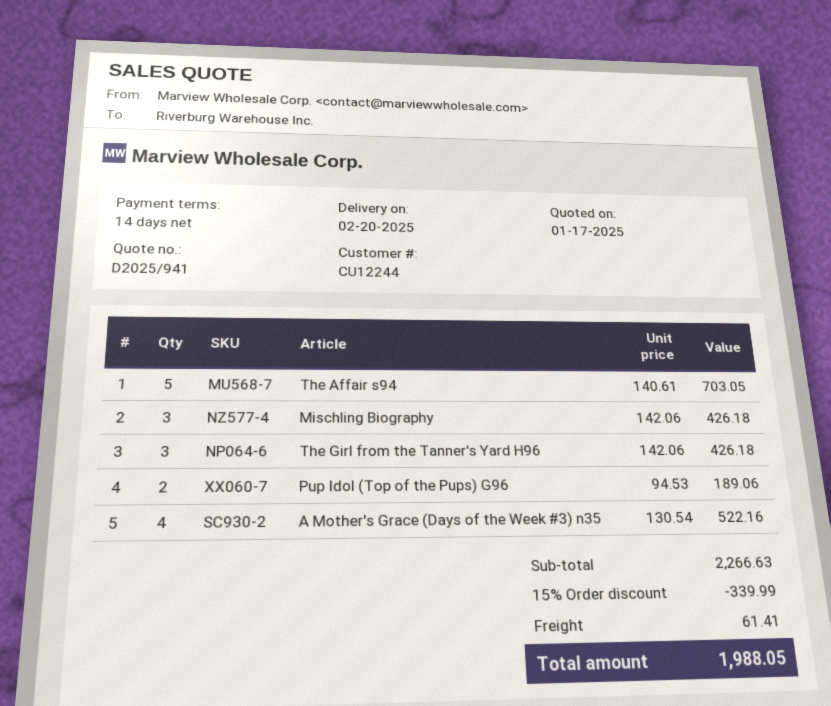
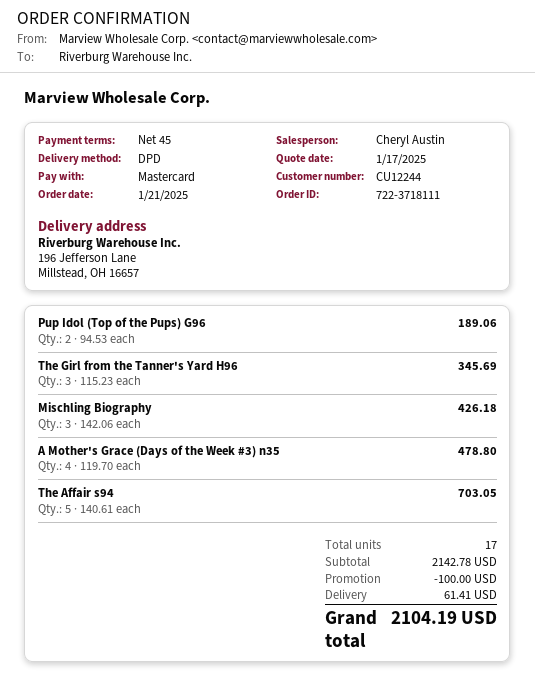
payment terms: 14 days -> 45 days
The Girl from the Tanner's Yard H96: 3 x 142.06 = 426.18 -> 3 x 115.23 = 345.69
A Mother's Grace (Days of the Week #3) n35: 4 x 130.54 = 522.16 -> 4 x 119.70 = 478.80
subtotal: 2266.63 -> 2142.78
discount: 339.99 -> 100.00
total: 1988.05 -> 2104.19

